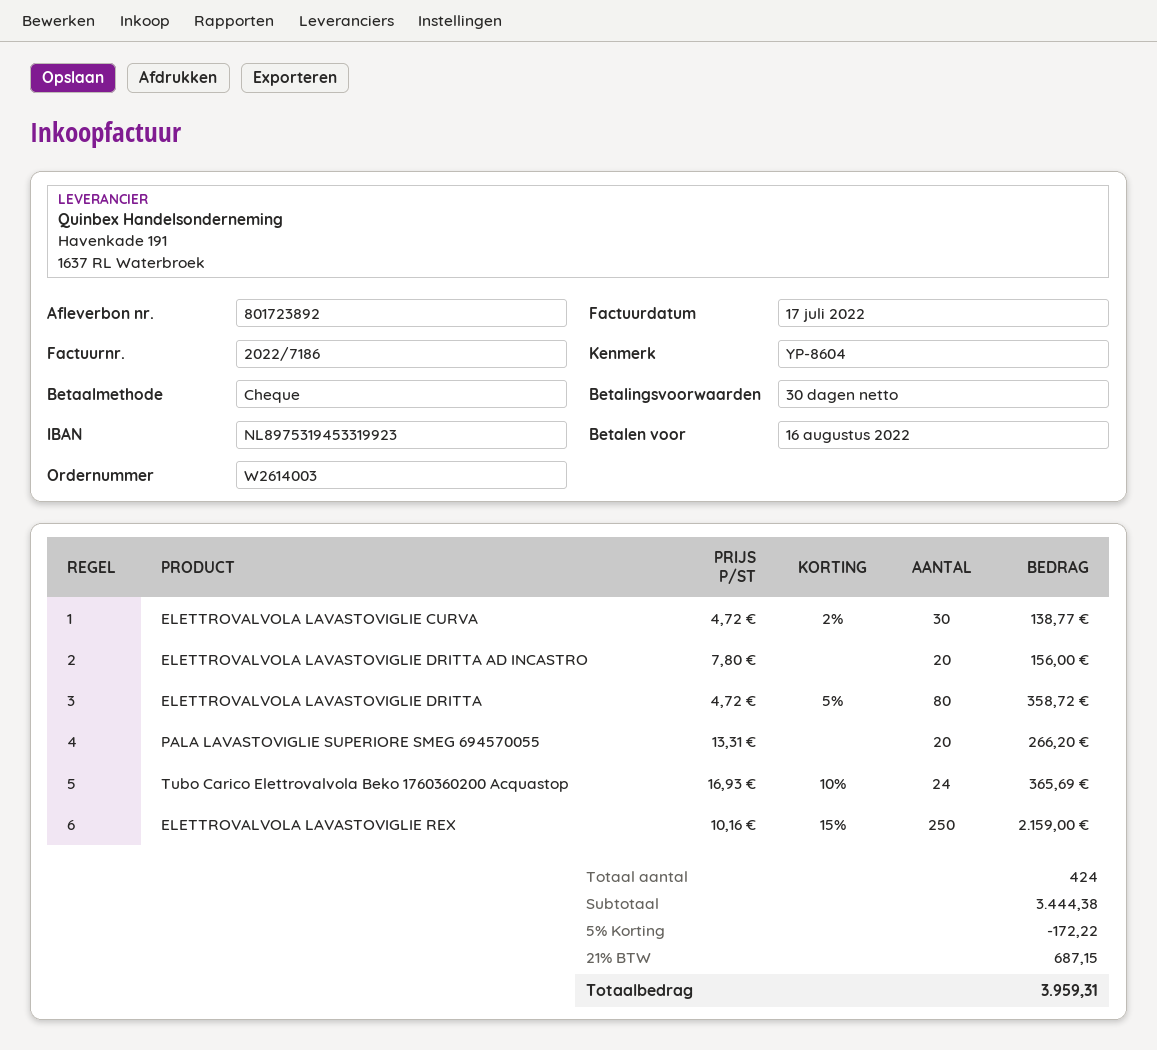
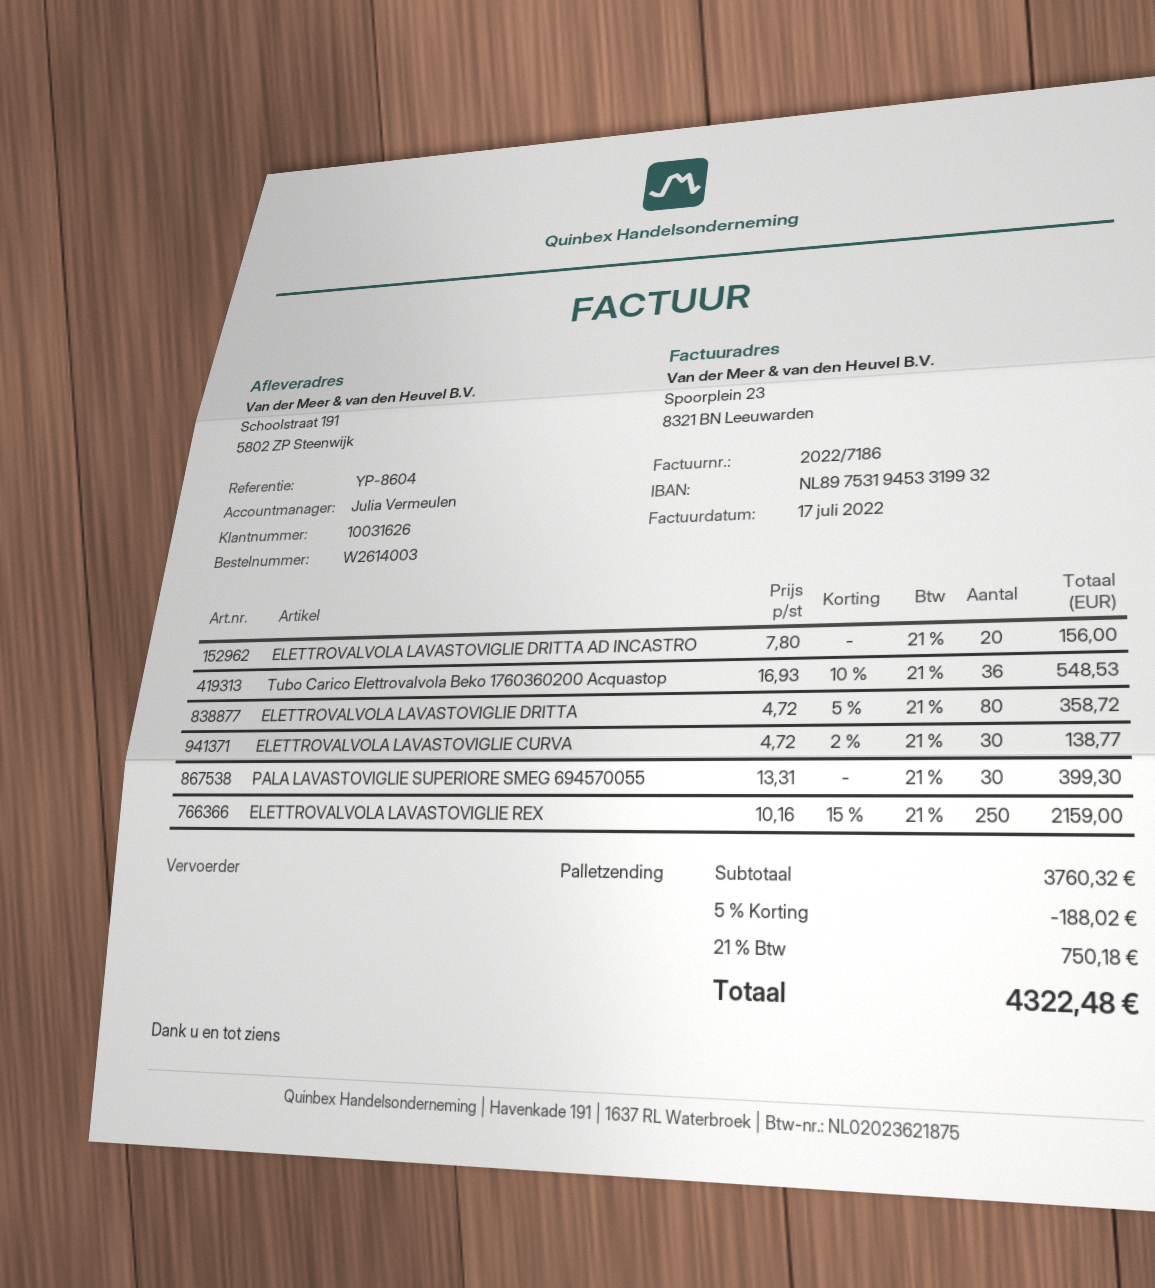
bank account: NL8975319453319923 -> NL8975319453319932
PALA LAVASTOVIGLIE SUPERIORE SMEG 694570055: 20 x 13.31 = 266.20 -> 30 x 13.31 = 399.30
Tubo Carico Elettrovalvola Beko 1760360200 Acquastop: 24 x 16.93 - 10% = 365.69 -> 36 x 16.93 - 10% = 548.53
subtotal: 3444.38 -> 3760.32
discount: 5% = 172.22 -> 5% = 188.02
tax: 21% = 687.15 -> 21% = 750.18
total: 3959.31 -> 4322.48

